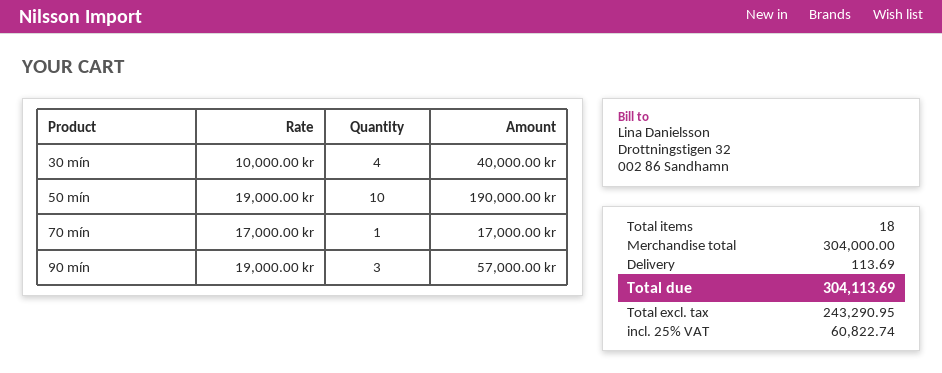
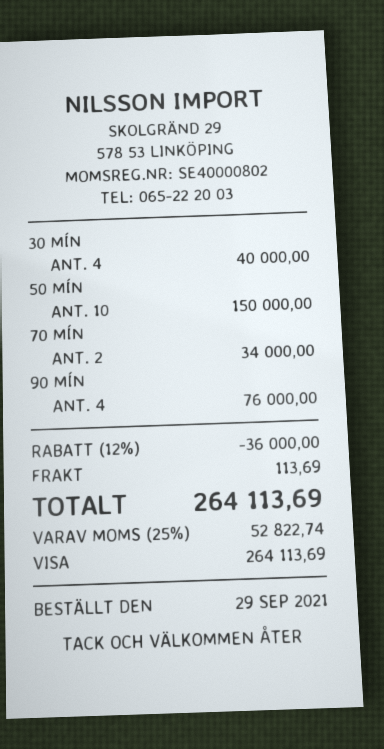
50 mín: 10 for 190000.00 -> 10 for 150000.00
70 mín: 1 for 17000.00 -> 2 for 34000.00
90 mín: 3 for 57000.00 -> 4 for 76000.00
discount: none -> 12% = 36000.00
tax: 25% = 60822.74 -> 25% = 52822.74
total: 304113.69 -> 264113.69

